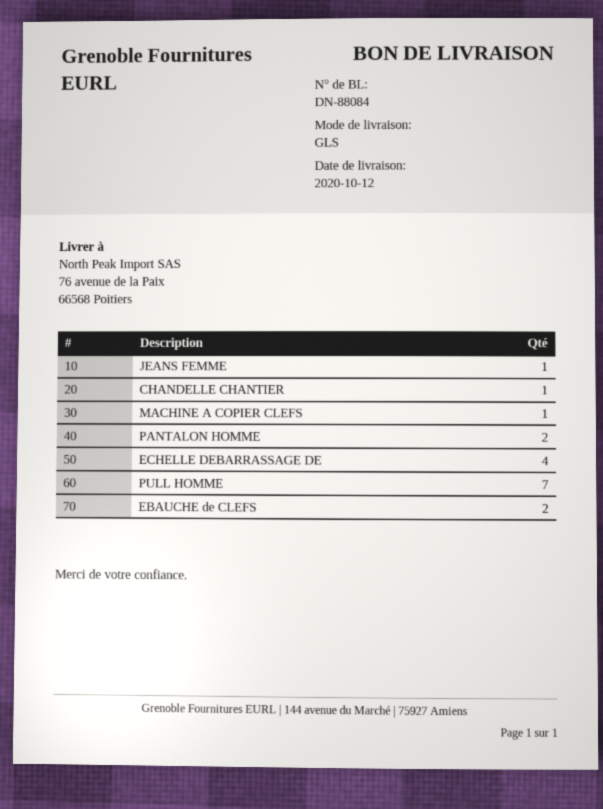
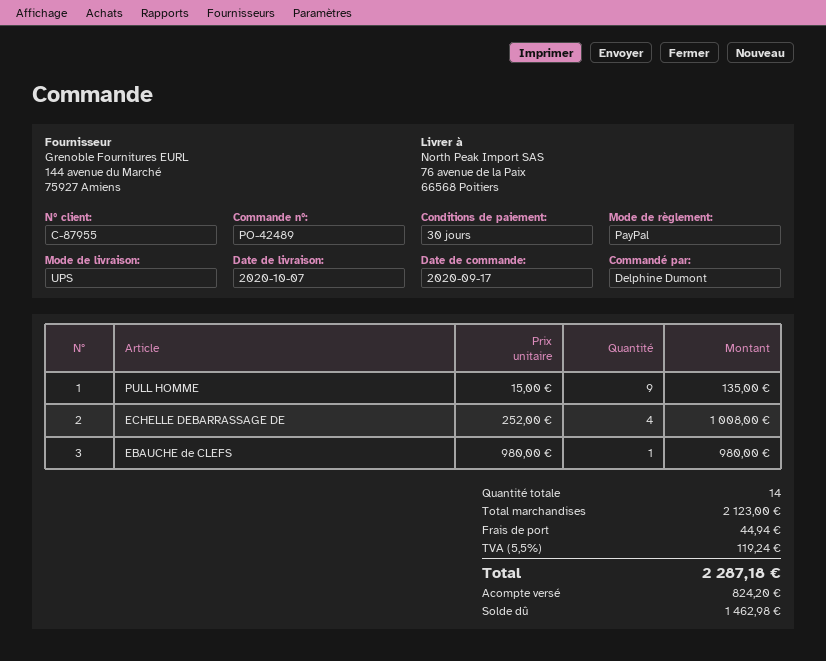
delivery date: 2020-10-12 -> 2020-10-07
shipping method: GLS -> UPS
JEANS FEMME: 1 -> none
CHANDELLE CHANTIER: 1 -> none
MACHINE A COPIER CLEFS: 1 -> none
PANTALON HOMME: 2 -> none
PULL HOMME: 7 -> 9
EBAUCHE de CLEFS: 2 -> 1

